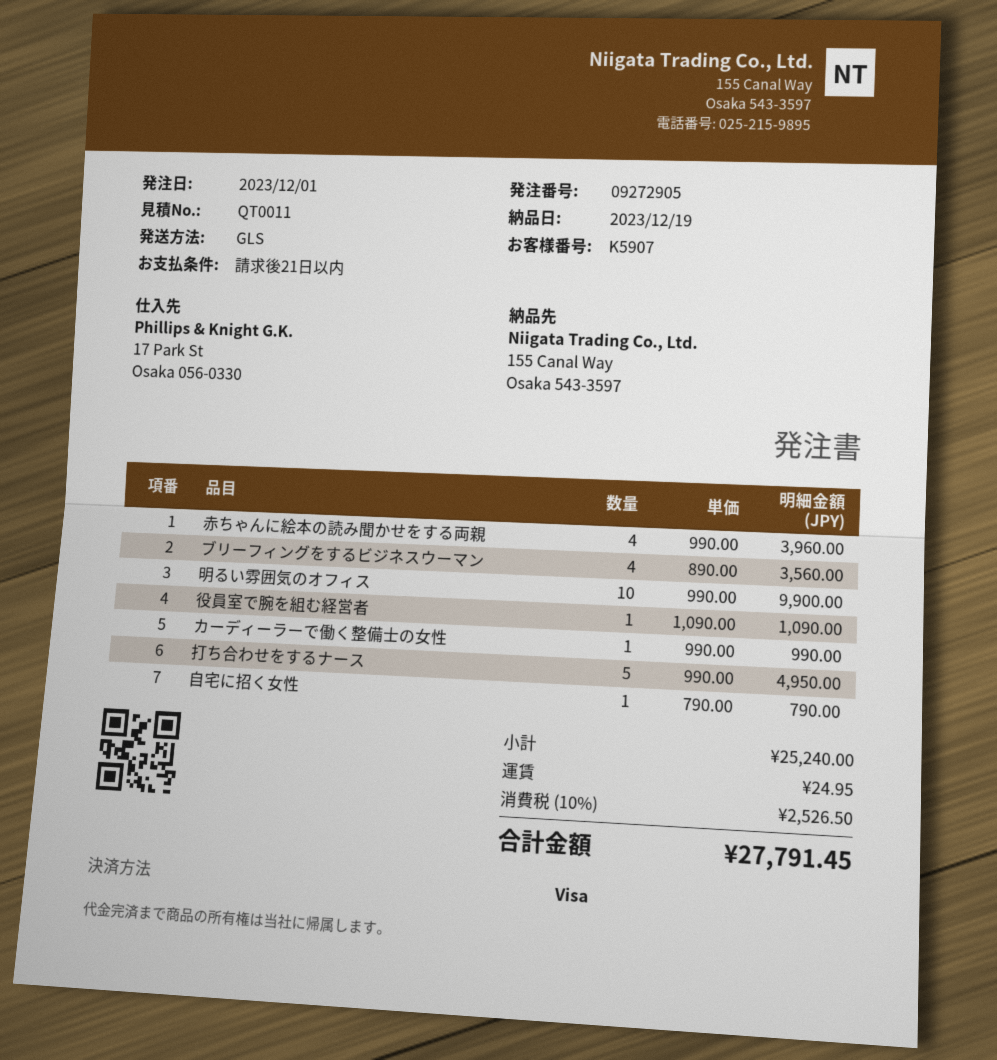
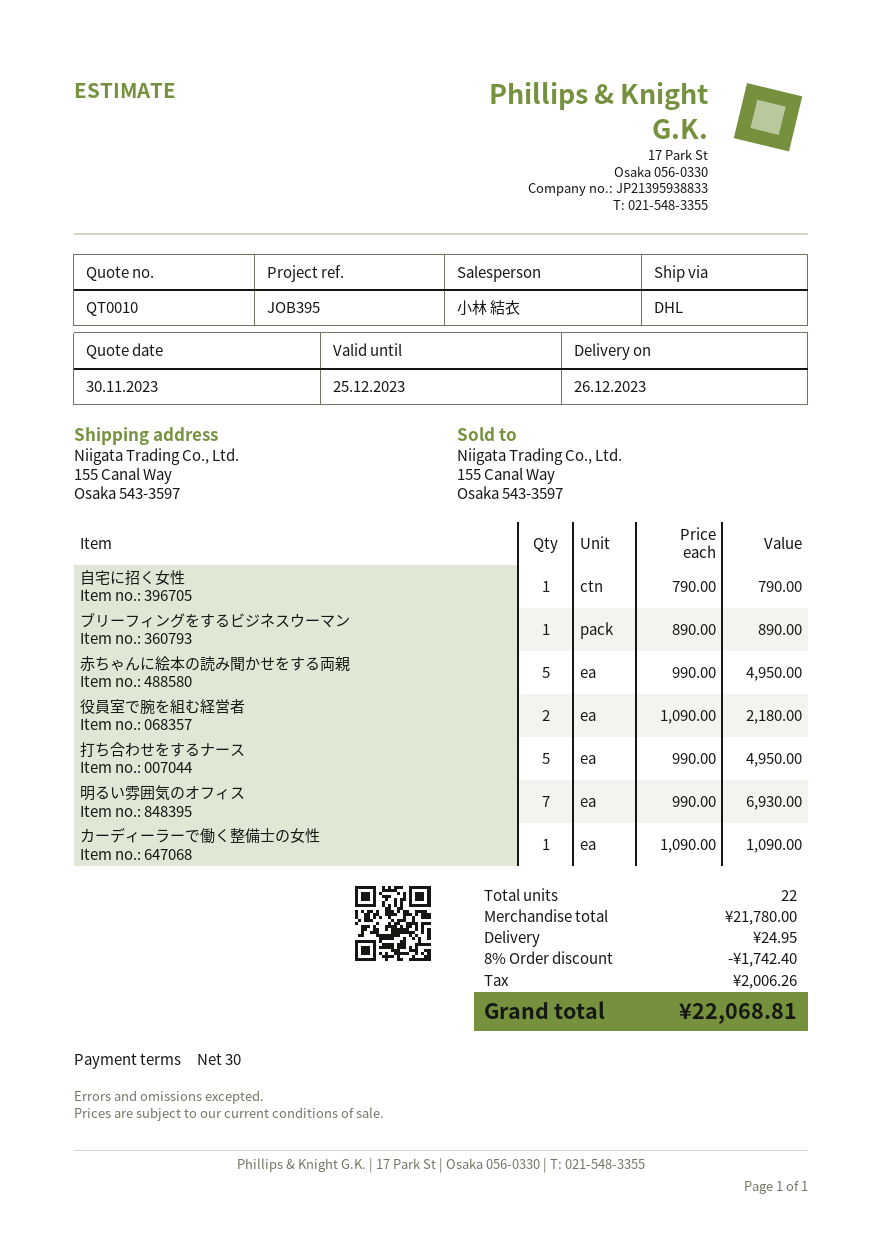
quote number: QT0011 -> QT0010
delivery date: 2023-12-19 -> 2023-12-26
payment terms: 21 days -> 30 days
shipping method: GLS -> DHL
赤ちゃんに絵本の読み聞かせをする両親: 4 x 990.00 = 3960.00 -> 5 x 990.00 = 4950.00
ブリーフィングをするビジネスウーマン: 4 x 890.00 = 3560.00 -> 1 x 890.00 = 890.00
明るい雰囲気のオフィス: 10 x 990.00 = 9900.00 -> 7 x 990.00 = 6930.00
役員室で腕を組む経営者: 1 x 1090.00 = 1090.00 -> 2 x 1090.00 = 2180.00
カーディーラーで働く整備士の女性: 1 x 990.00 = 990.00 -> 1 x 1090.00 = 1090.00
subtotal: 25240.00 -> 21780.00
discount: none -> 8% = 1742.40
tax: 2526.50 -> 2006.26
total: 27791.45 -> 22068.81

